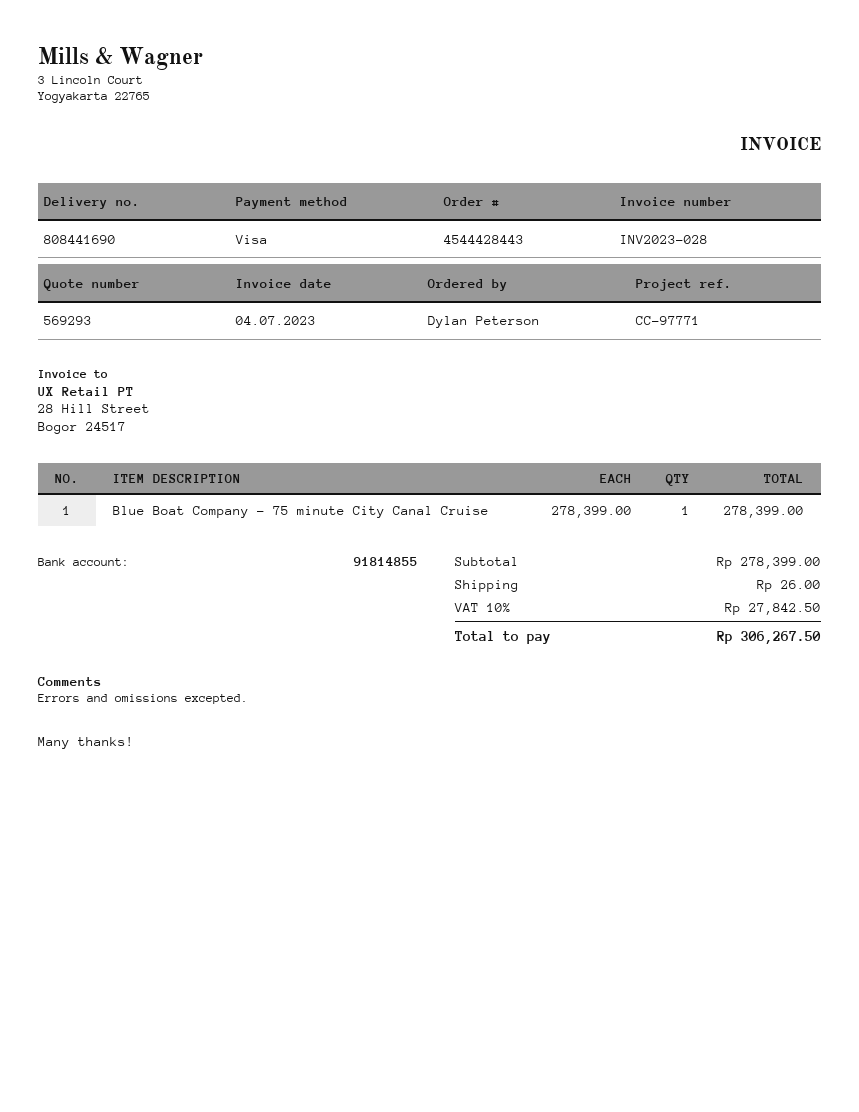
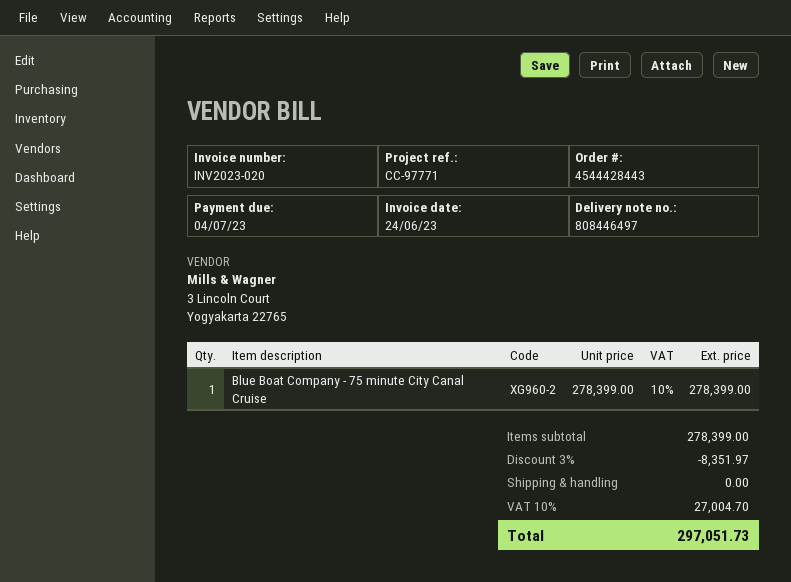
delivery note number: 808441690 -> 808446497
invoice number: INV2023-028 -> INV2023-020
invoice date: 2023-07-04 -> 2023-06-24
discount: none -> 3% = 8351.97
shipping: 26.00 -> 0.00
tax: 10% = 27842.50 -> 10% = 27004.70
total: 306267.50 -> 297051.73

